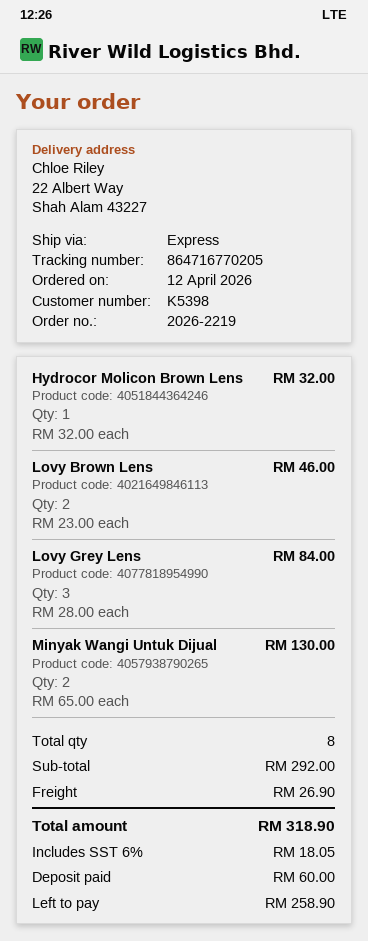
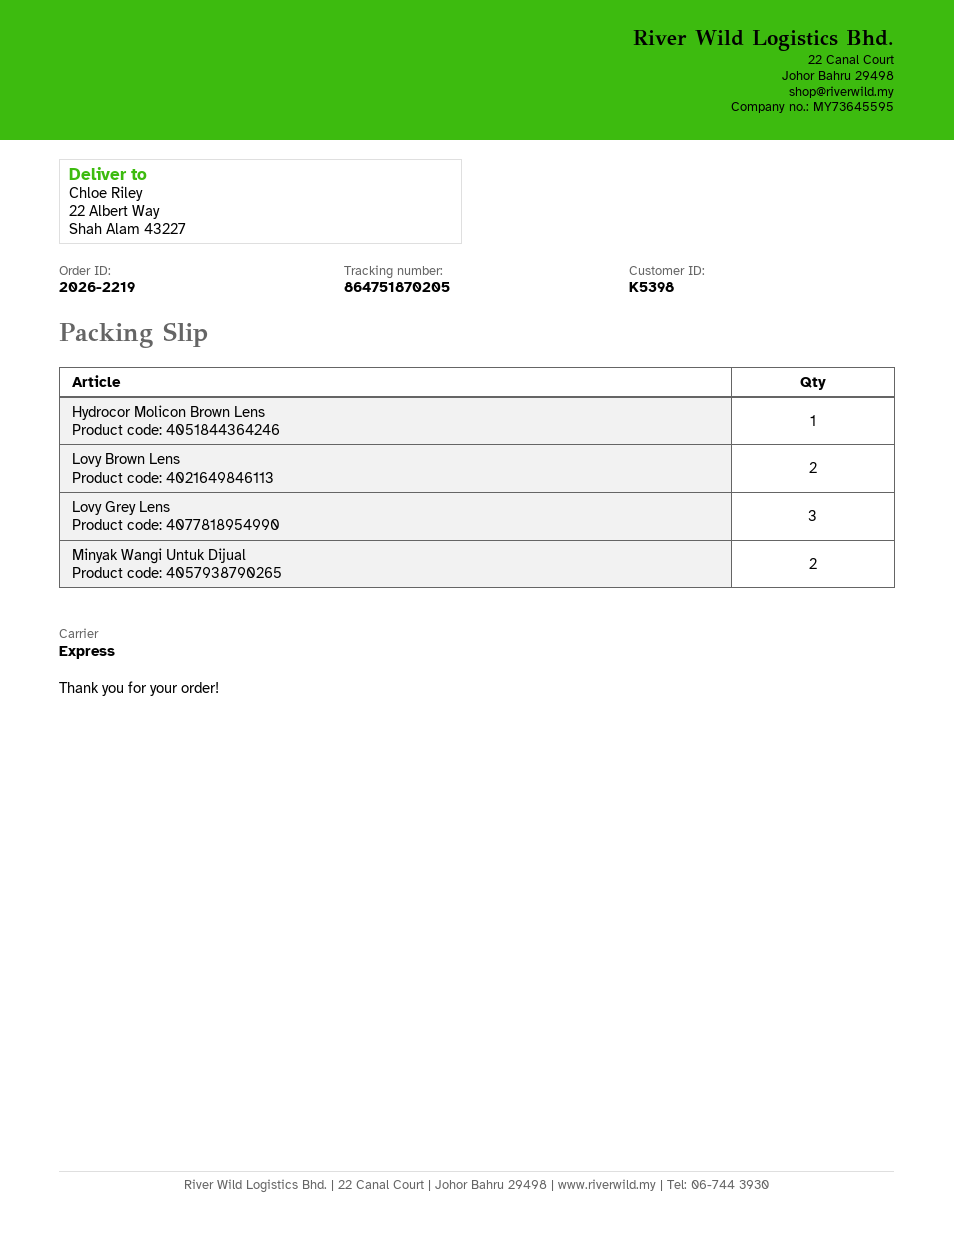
tracking number: 864716770205 -> 864751870205

